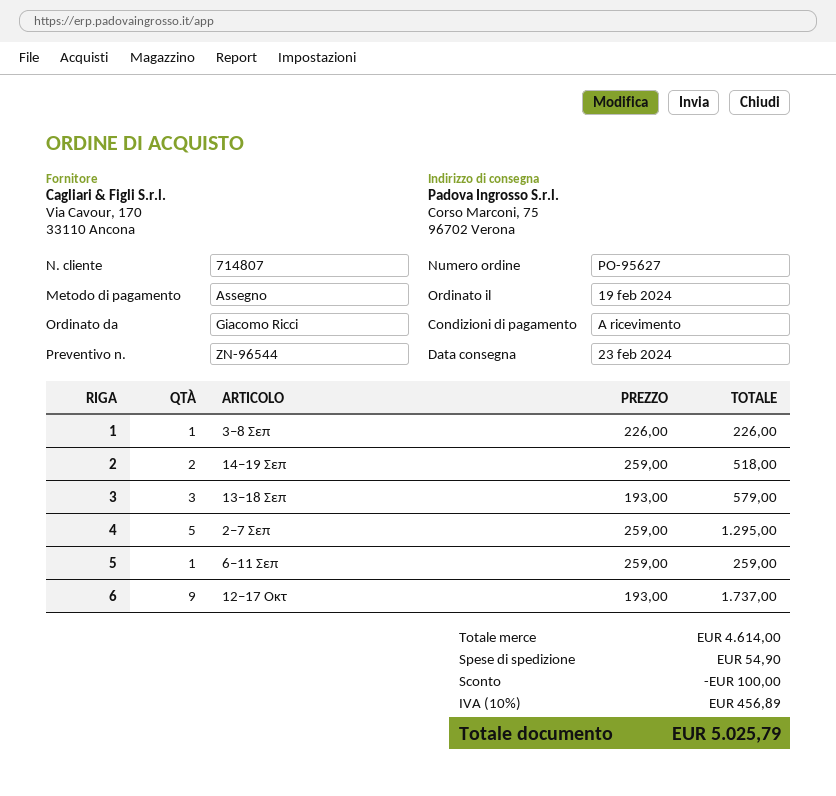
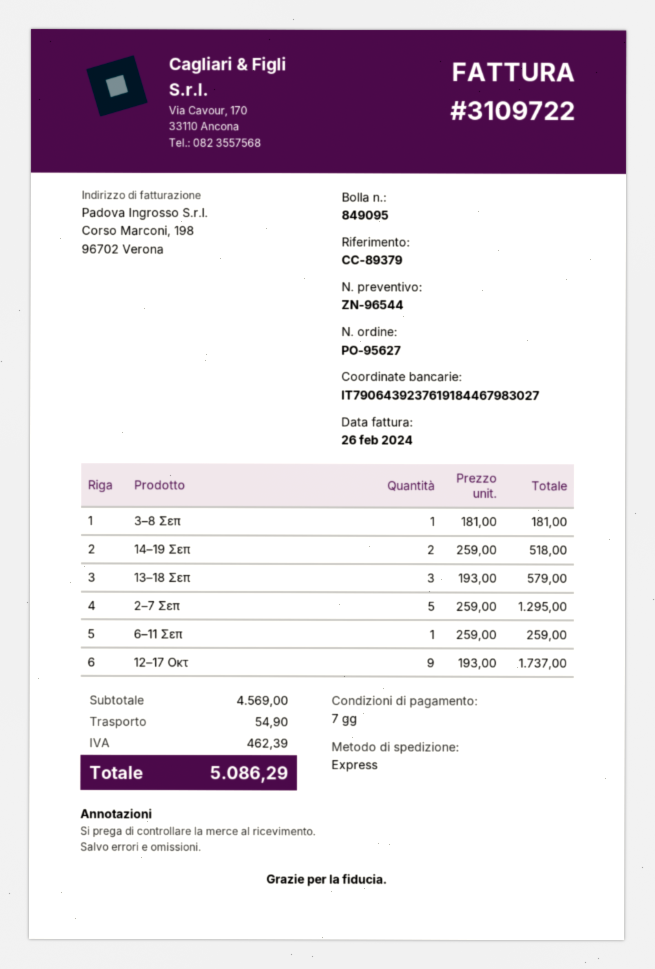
payment terms: on receipt -> 7 days
3–8 Σεπ: 1 x 226.00 = 226.00 -> 1 x 181.00 = 181.00
subtotal: 4614.00 -> 4569.00
discount: 100.00 -> none
tax: 456.89 -> 462.39
total: 5025.79 -> 5086.29

